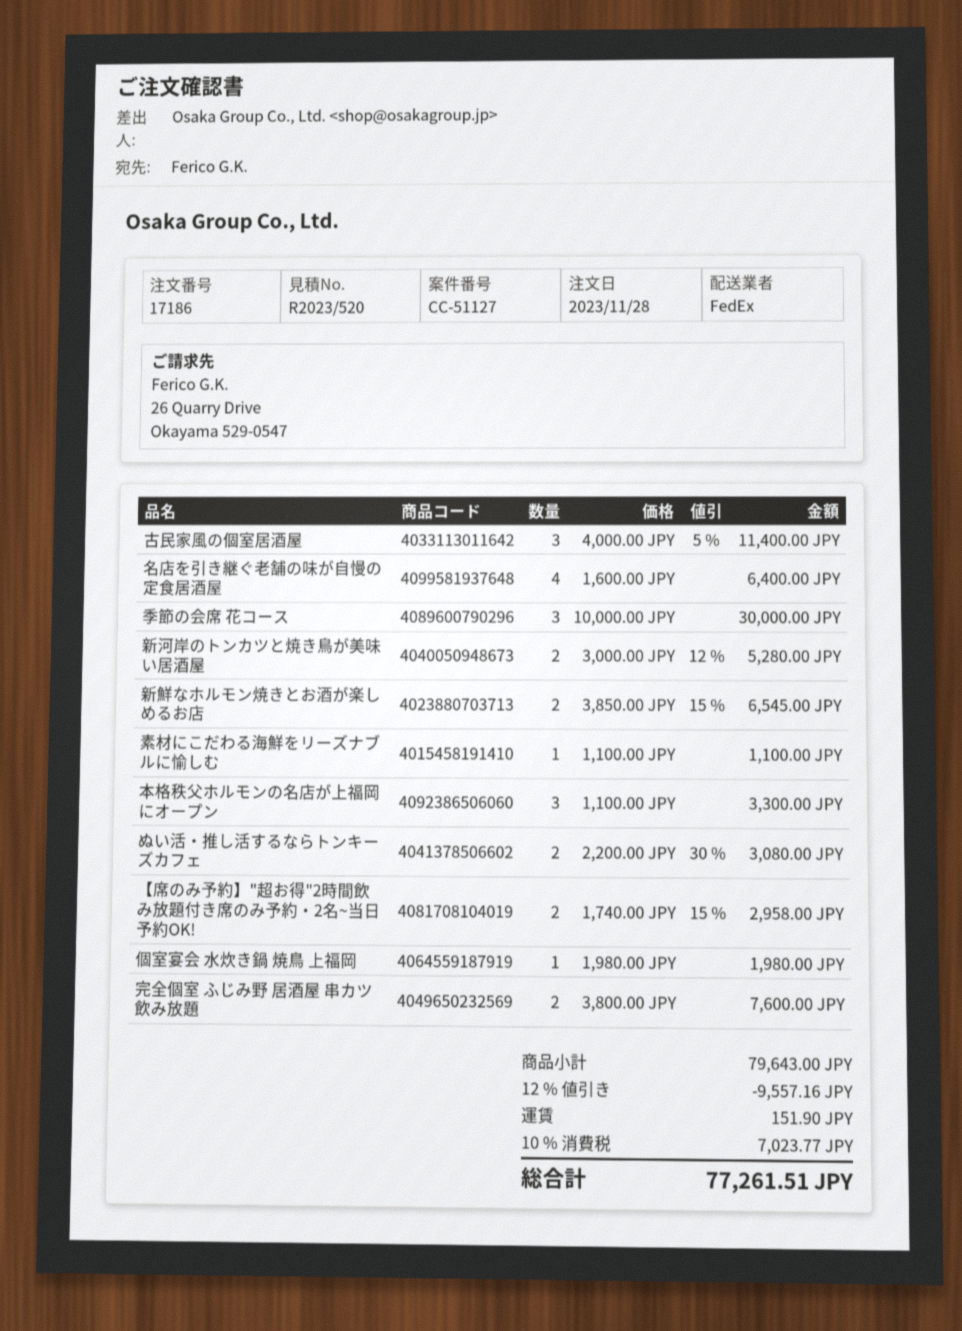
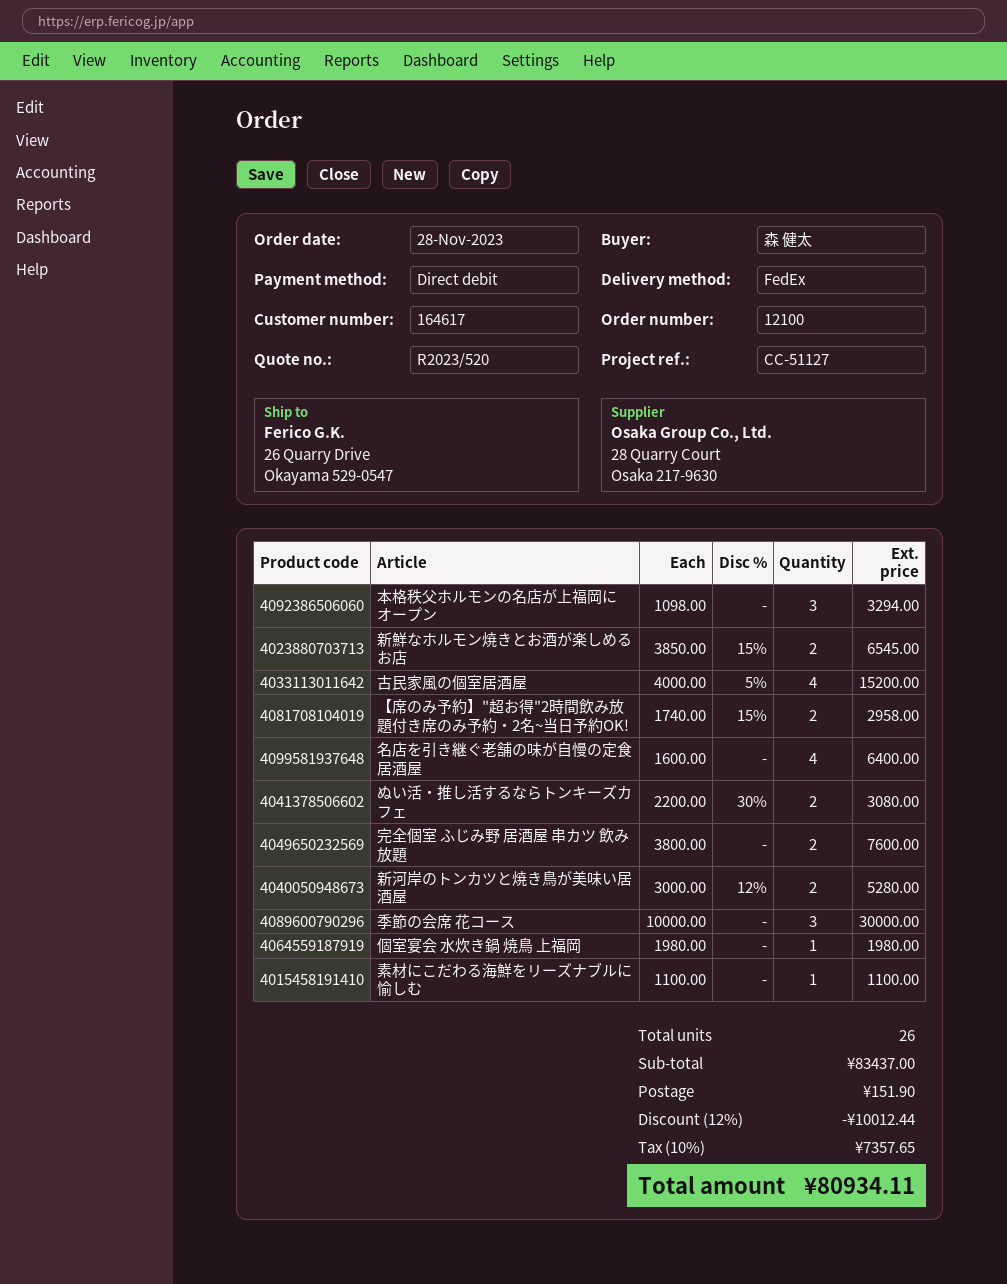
order number: 17186 -> 12100
古民家風の個室居酒屋: 3 x 4000.00 - 5% = 11400.00 -> 4 x 4000.00 - 5% = 15200.00
本格秩父ホルモンの名店が上福岡にオープン: 3 x 1100.00 = 3300.00 -> 3 x 1098.00 = 3294.00
subtotal: 79643.00 -> 83437.00
discount: 12% = 9557.16 -> 12% = 10012.44
tax: 10% = 7023.77 -> 10% = 7357.65
total: 77261.51 -> 80934.11

